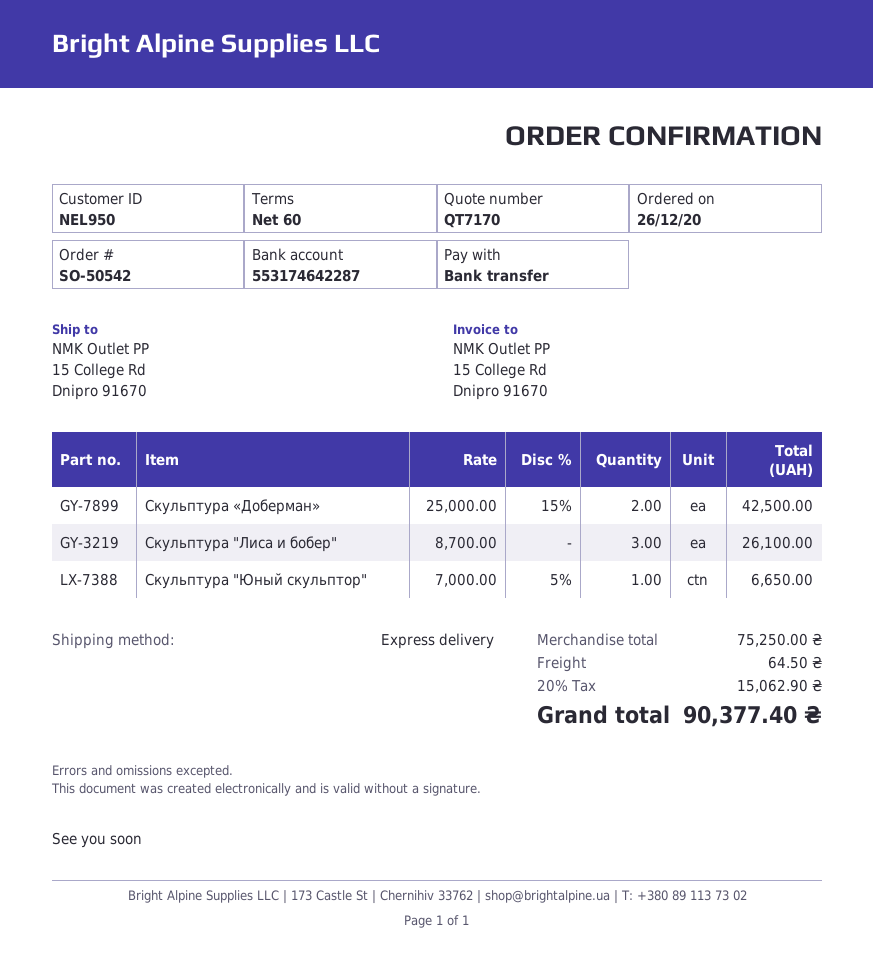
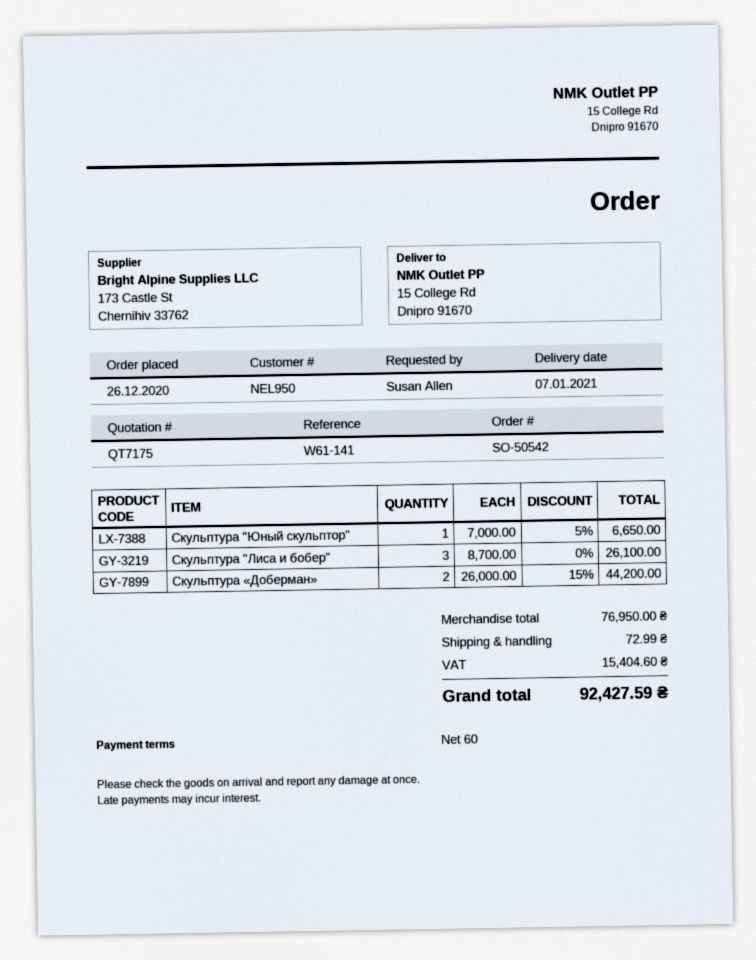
quote number: QT7170 -> QT7175
Скульптура «Доберман»: 2 x 25000.00 - 15% = 42500.00 -> 2 x 26000.00 - 15% = 44200.00
subtotal: 75250.00 -> 76950.00
shipping: 64.50 -> 72.99
tax: 15062.90 -> 15404.60
total: 90377.40 -> 92427.59

